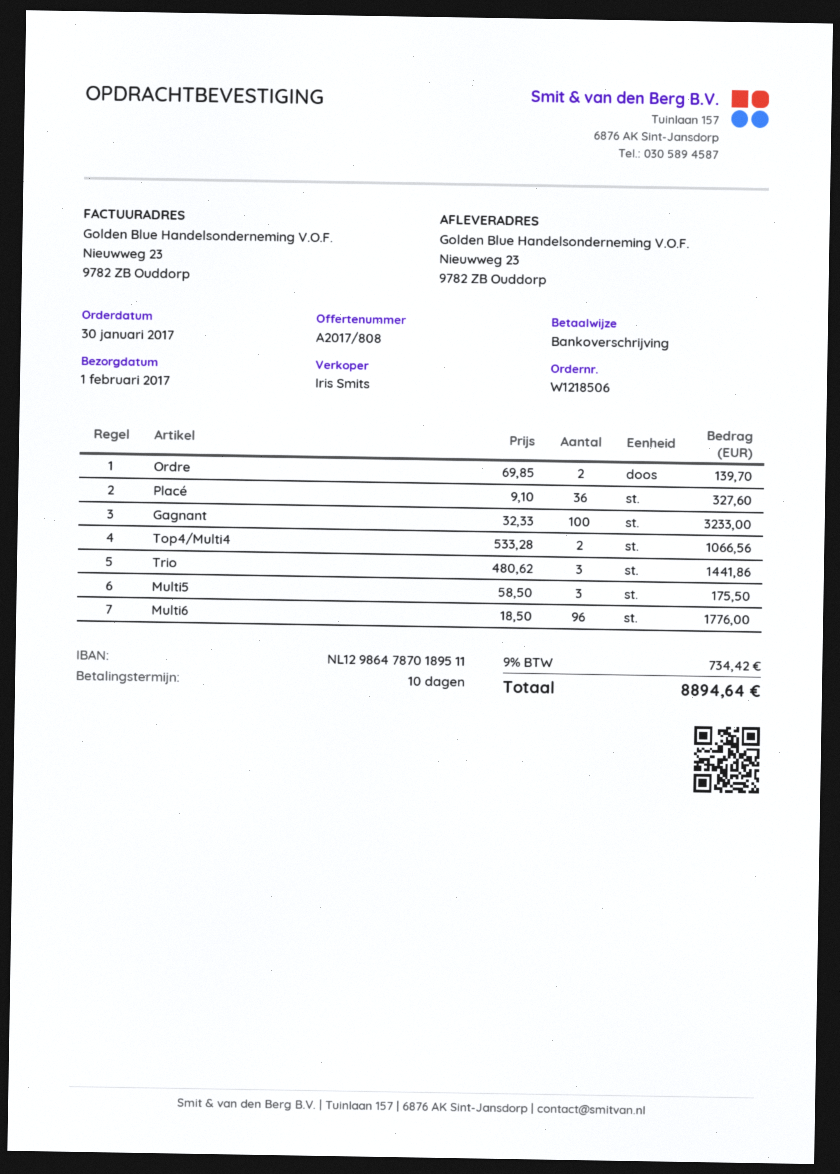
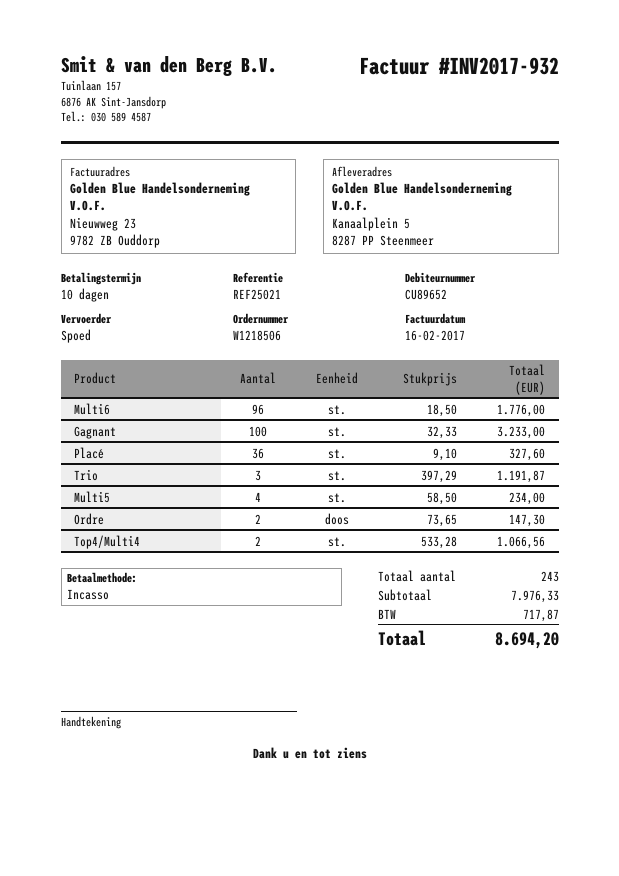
payment method: bank transfer -> direct debit
ship to: Nieuwweg 23, 9782 ZB Ouddorp -> Kanaalplein 5, 8287 PP Steenmeer
Ordre: 2 x 69.85 = 139.70 -> 2 x 73.65 = 147.30
Trio: 3 x 480.62 = 1441.86 -> 3 x 397.29 = 1191.87
Multi5: 3 x 58.50 = 175.50 -> 4 x 58.50 = 234.00
tax: 734.42 -> 717.87
total: 8894.64 -> 8694.20

